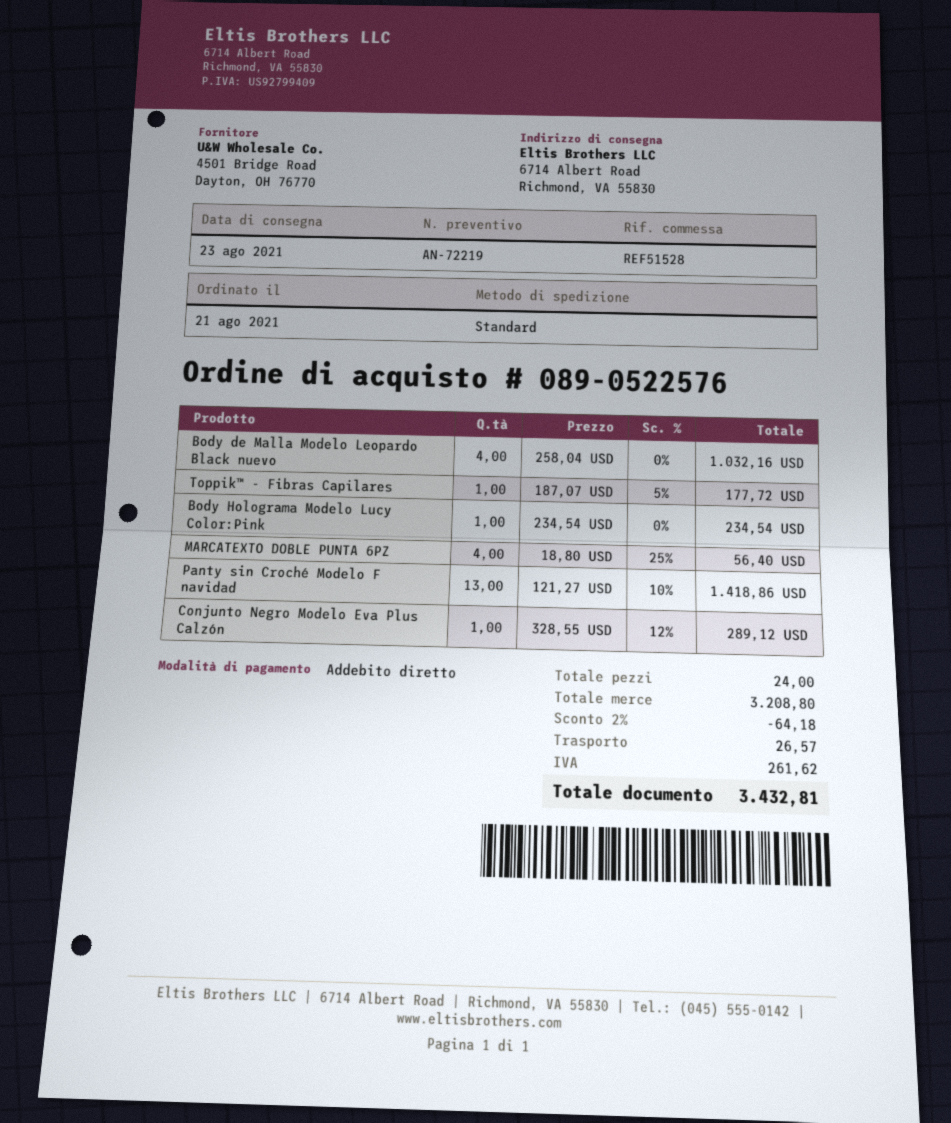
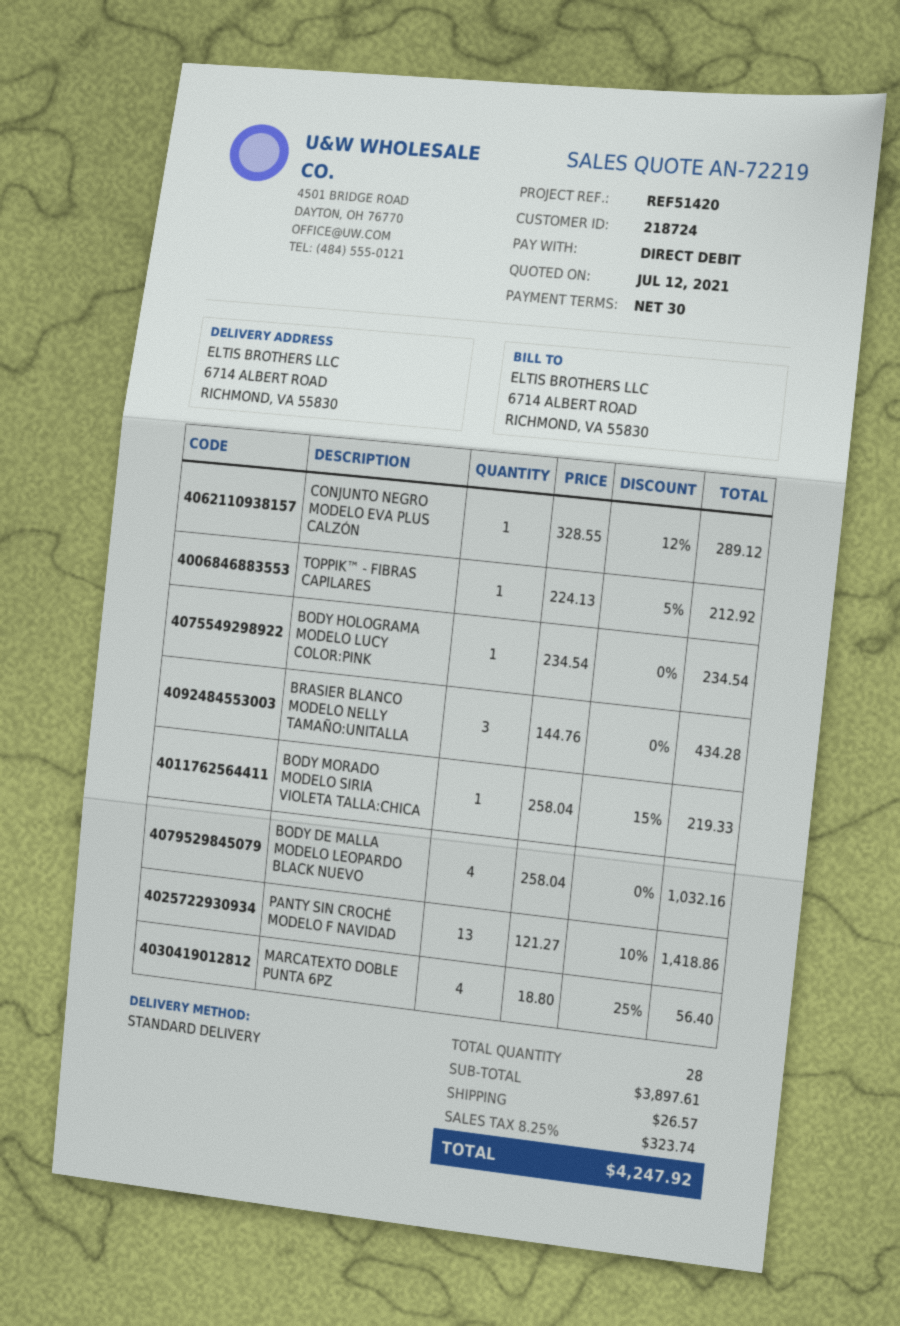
reference: REF51528 -> REF51420
Toppik™ - Fibras Capilares: 1 x 187.07 - 5% = 177.72 -> 1 x 224.13 - 5% = 212.92
BRASIER BLANCO MODELO NELLY TAMAÑO:UNITALLA: none -> 3 x 144.76 = 434.28
BODY MORADO MODELO SIRIA VIOLETA TALLA:CHICA: none -> 1 x 258.04 - 15% = 219.33
total quantity: 24 -> 28
subtotal: 3208.80 -> 3897.61
discount: 2% = 64.18 -> none
tax: 261.62 -> 323.74
total: 3432.81 -> 4247.92

